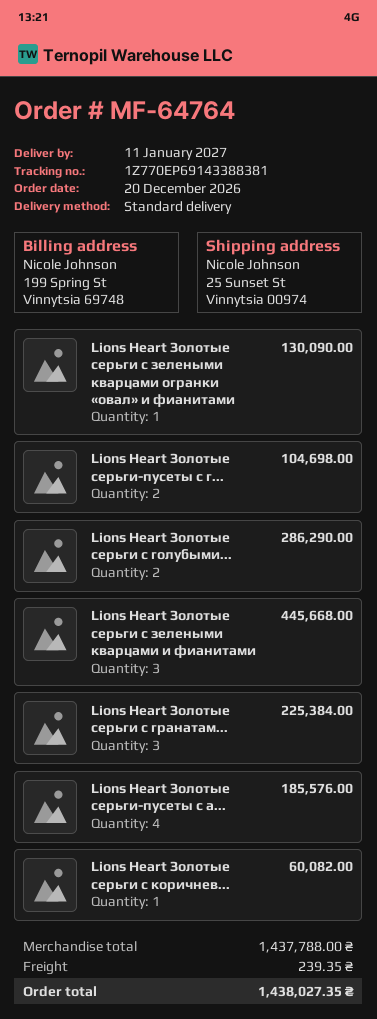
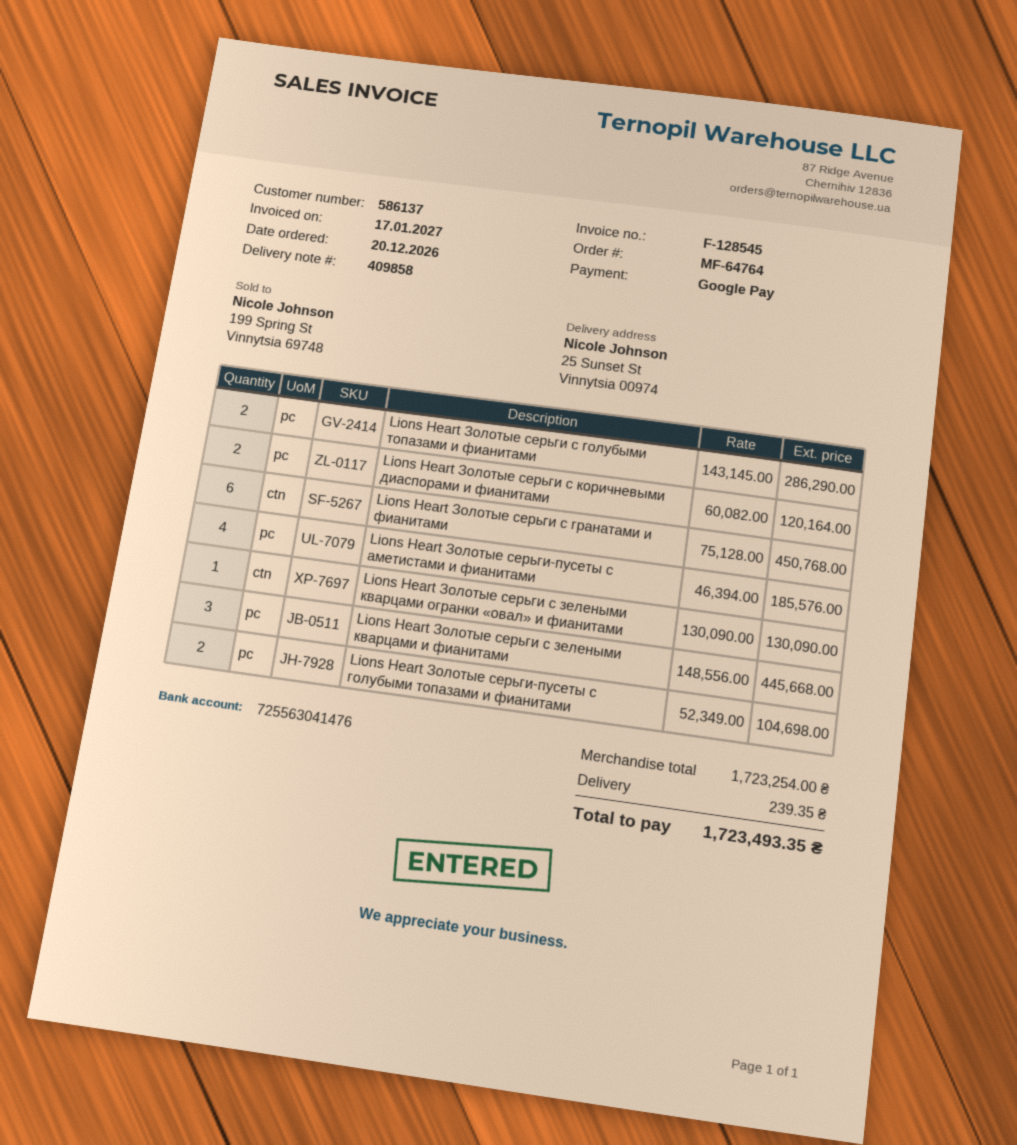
Lions Heart Золотые серьги с гранатам...: 3 for 225384.00 -> 6 for 450768.00
Lions Heart Золотые серьги с коричнев...: 1 for 60082.00 -> 2 for 120164.00
subtotal: 1437788.00 -> 1723254.00
total: 1438027.35 -> 1723493.35

